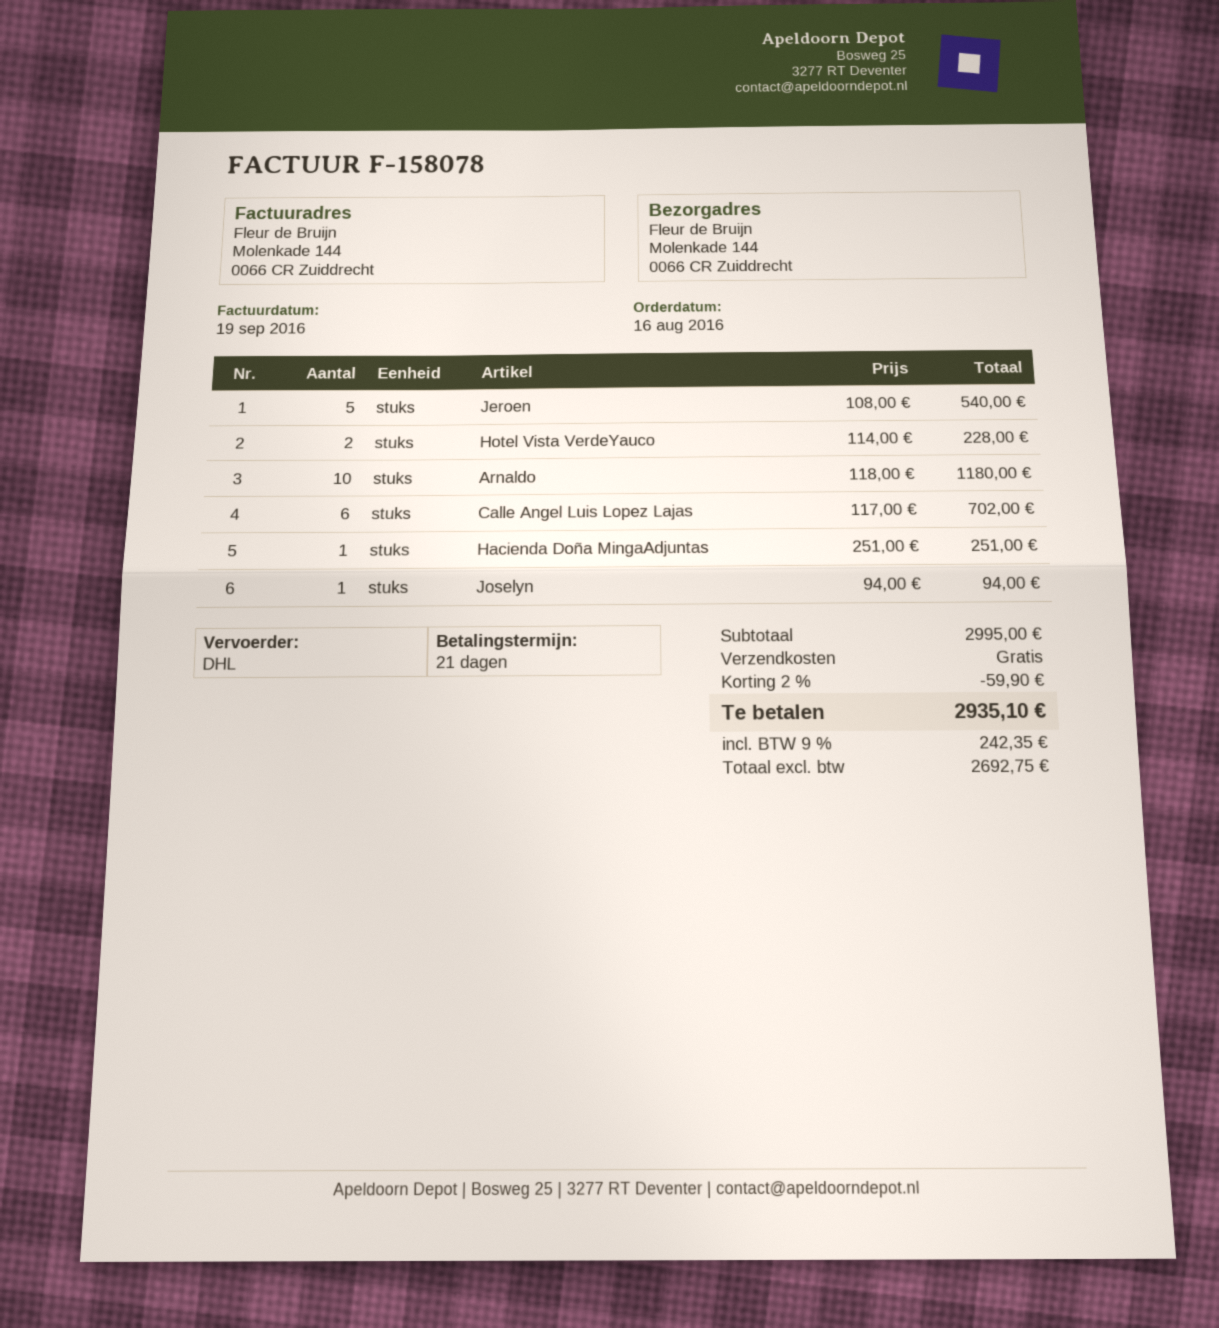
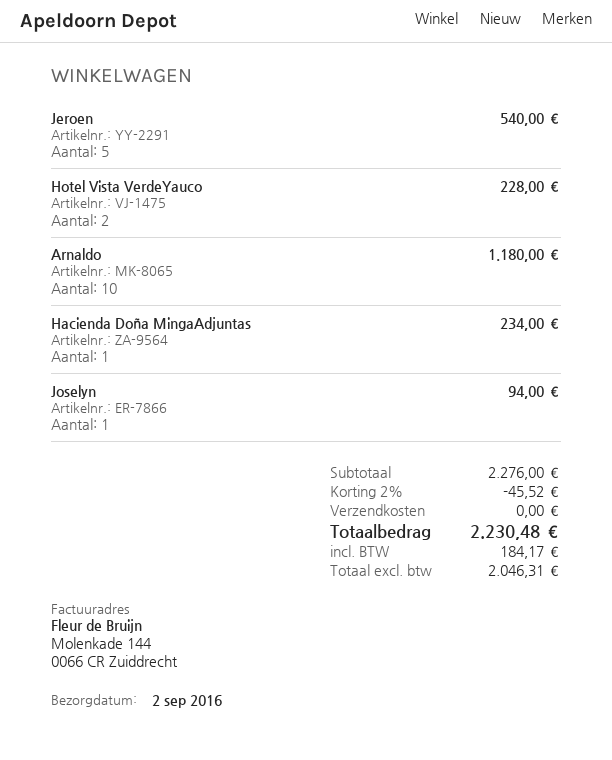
Calle Angel Luis Lopez Lajas: 6 for 702.00 -> none
Hacienda Doña MingaAdjuntas: 1 for 251.00 -> 1 for 234.00
subtotal: 2995.00 -> 2276.00
discount: 2% = 59.90 -> 2% = 45.52
net: 2692.75 -> 2046.31
tax: 242.35 -> 184.17
total: 2935.10 -> 2230.48

